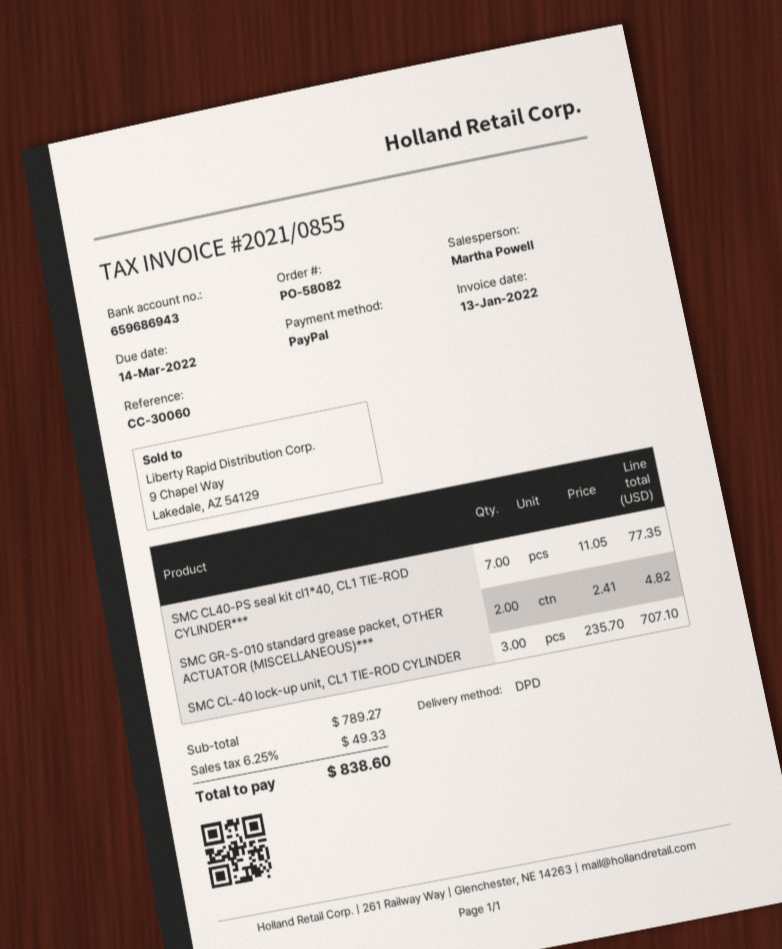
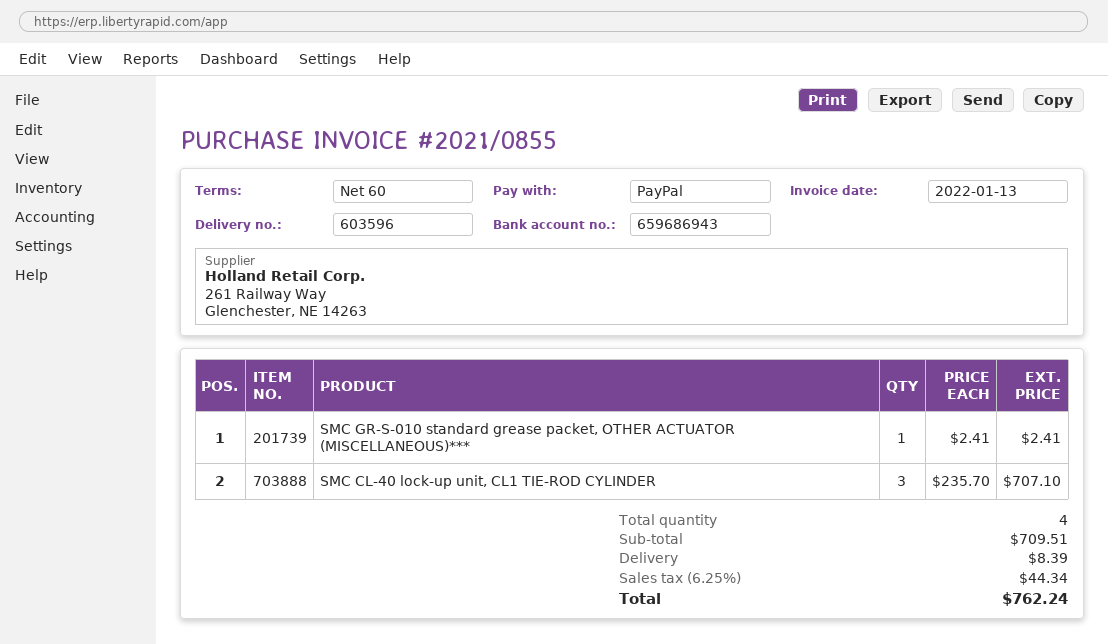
SMC CL40-PS seal kit cl1*40, CL1 TIE-ROD CYLINDER***: 7 x 11.05 = 77.35 -> none
SMC GR-S-010 standard grease packet, OTHER ACTUATOR (MISCELLANEOUS)***: 2 x 2.41 = 4.82 -> 1 x 2.41 = 2.41
subtotal: 789.27 -> 709.51
shipping: none -> 8.39
tax: 6.25% = 49.33 -> 6.25% = 44.34
total: 838.60 -> 762.24

